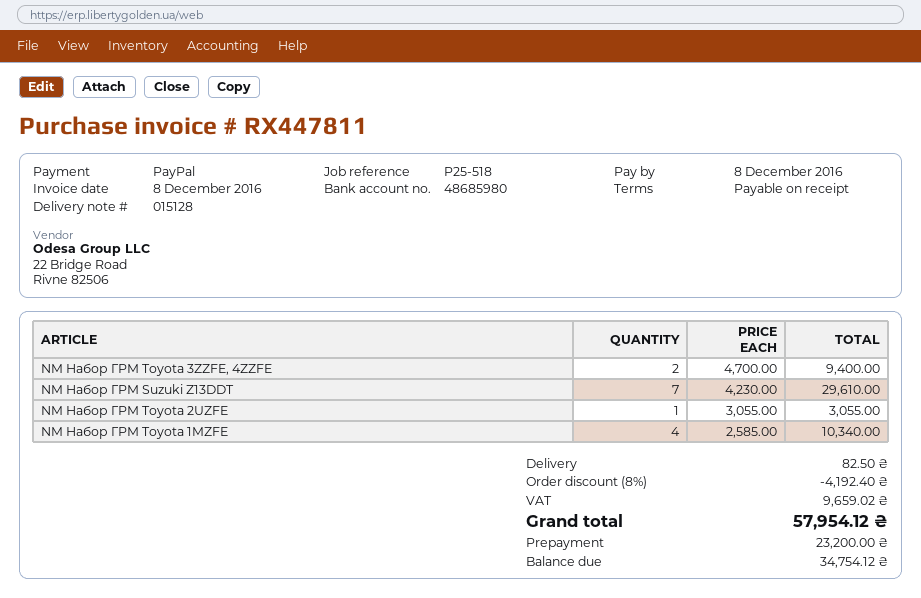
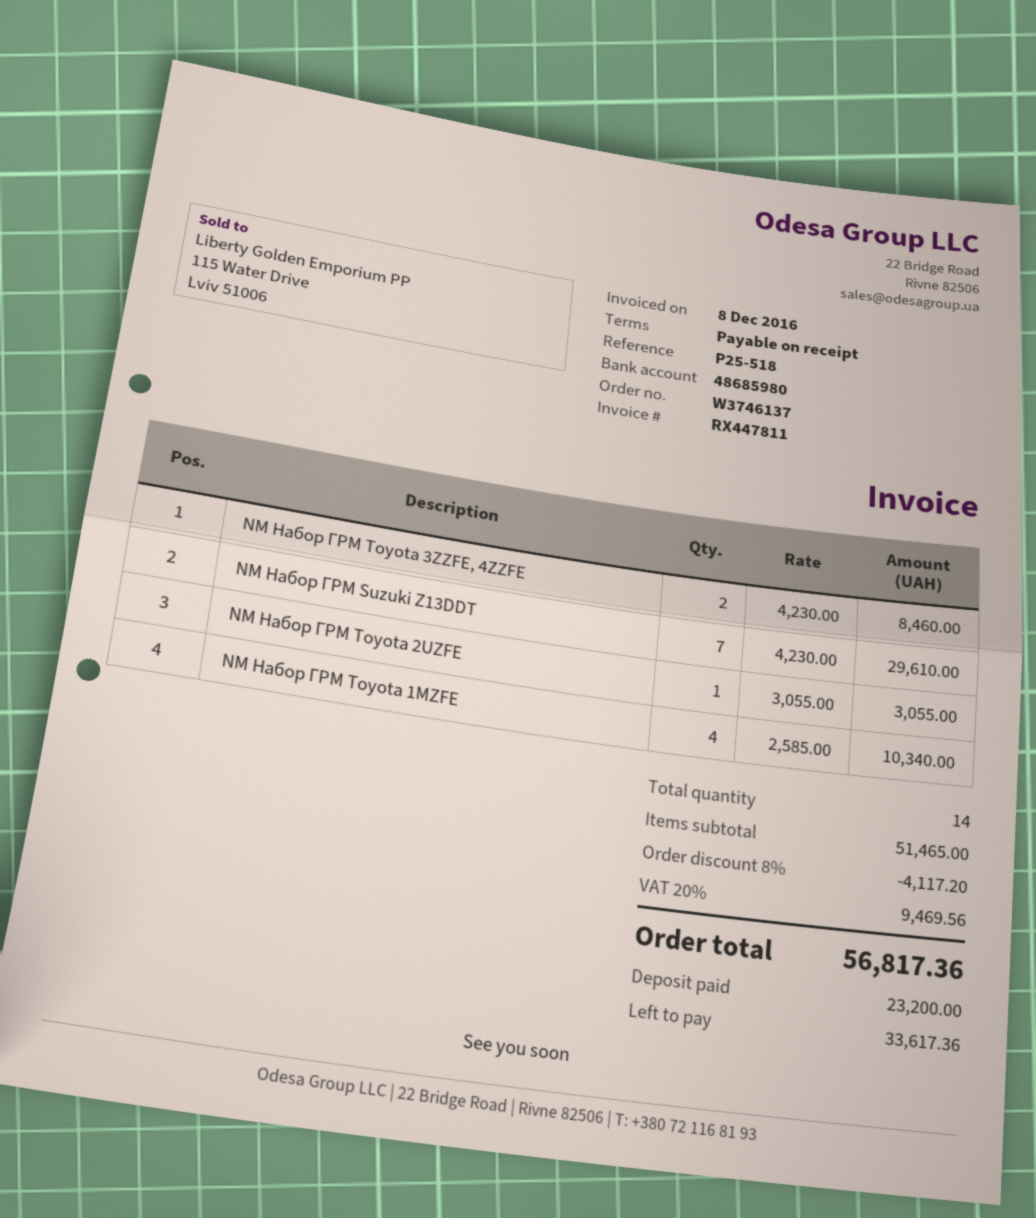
NM Набор ГРМ Toyota 3ZZFE, 4ZZFE: 2 x 4700.00 = 9400.00 -> 2 x 4230.00 = 8460.00
discount: 8% = 4192.40 -> 8% = 4117.20
shipping: 82.50 -> none
tax: 9659.02 -> 9469.56
total: 57954.12 -> 56817.36
balance: 34754.12 -> 33617.36

